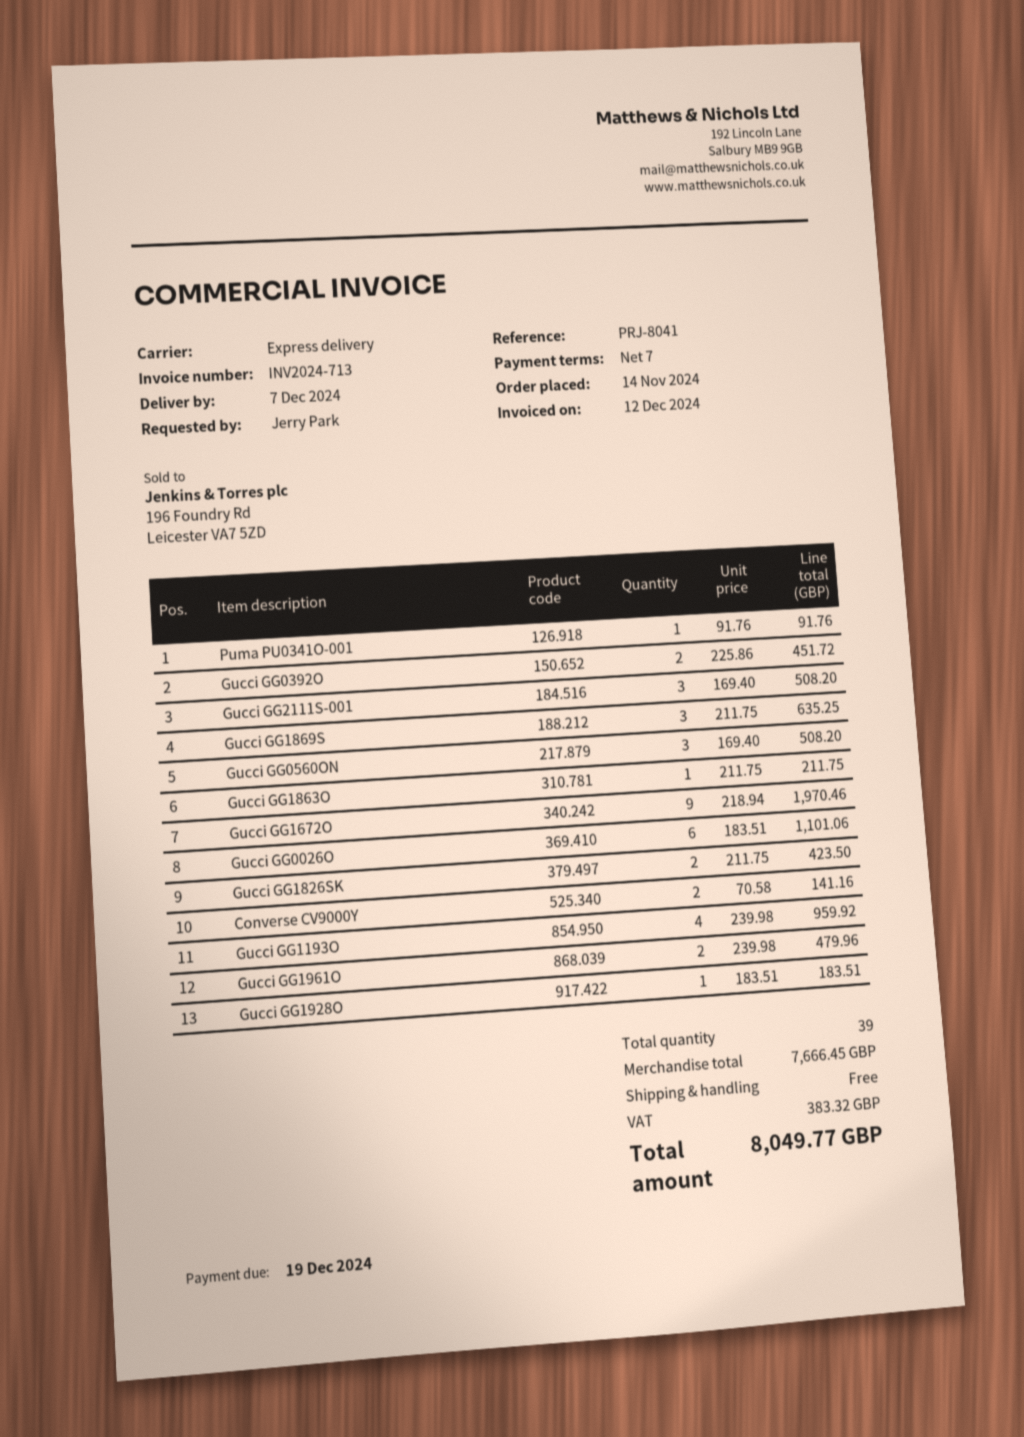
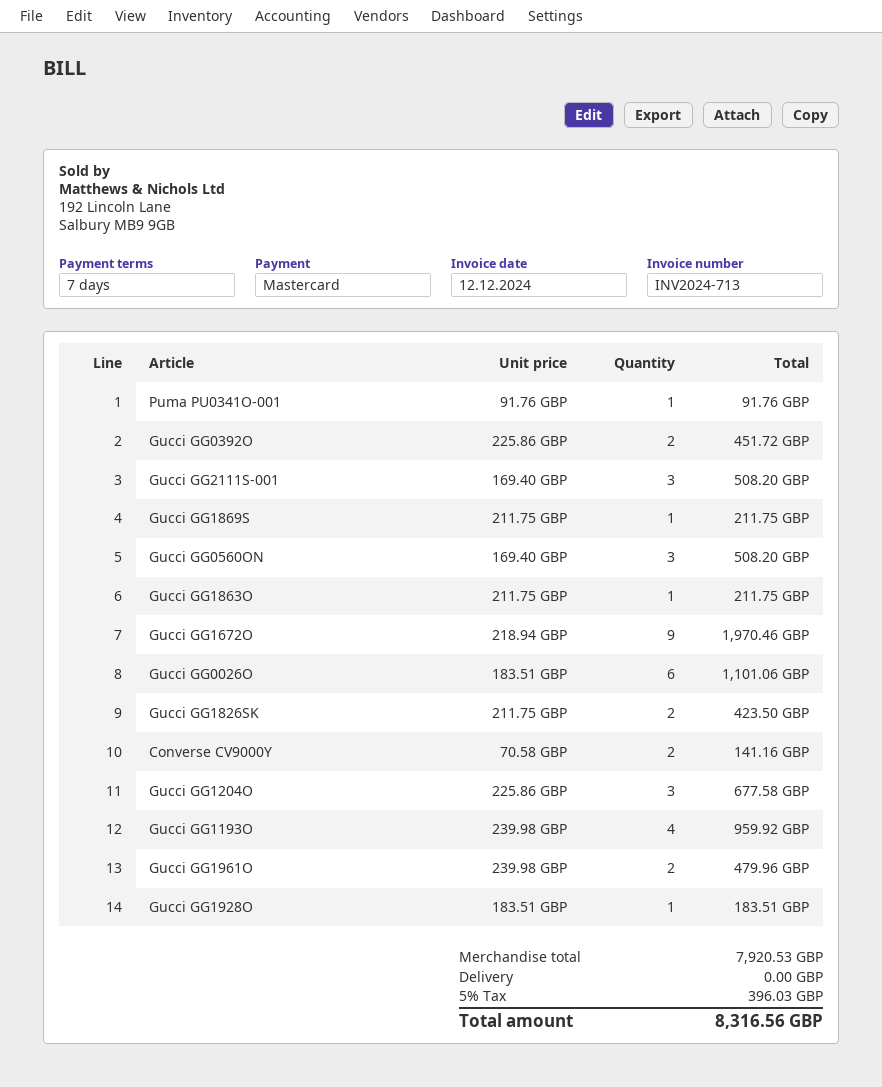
Gucci GG1869S: 3 x 211.75 = 635.25 -> 1 x 211.75 = 211.75
Gucci GG1204O: none -> 3 x 225.86 = 677.58
subtotal: 7666.45 -> 7920.53
tax: 383.32 -> 396.03
total: 8049.77 -> 8316.56

